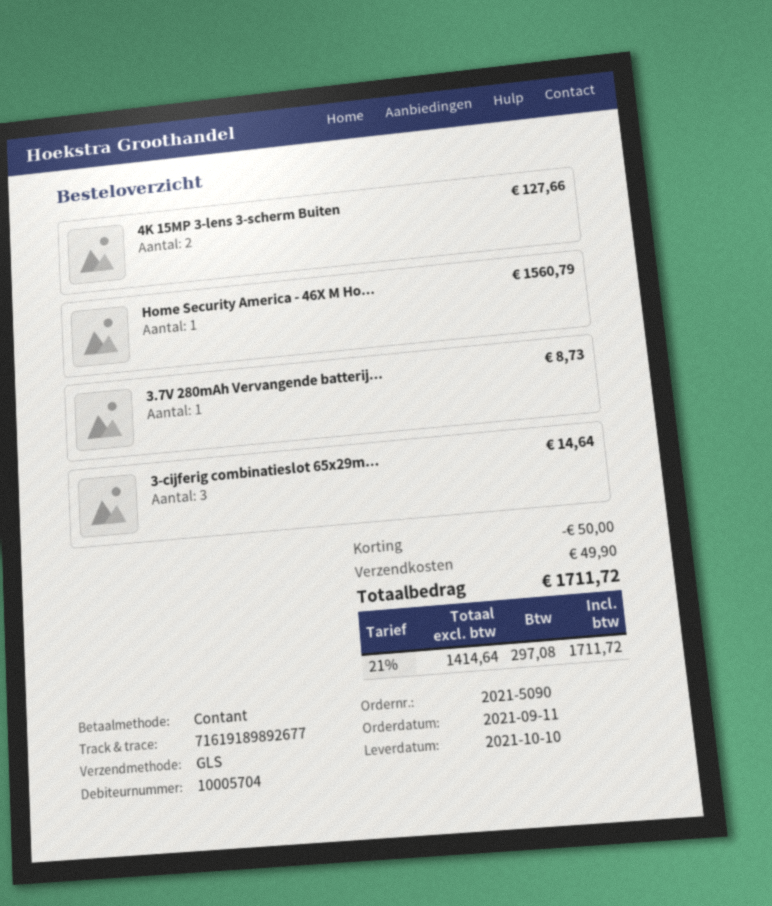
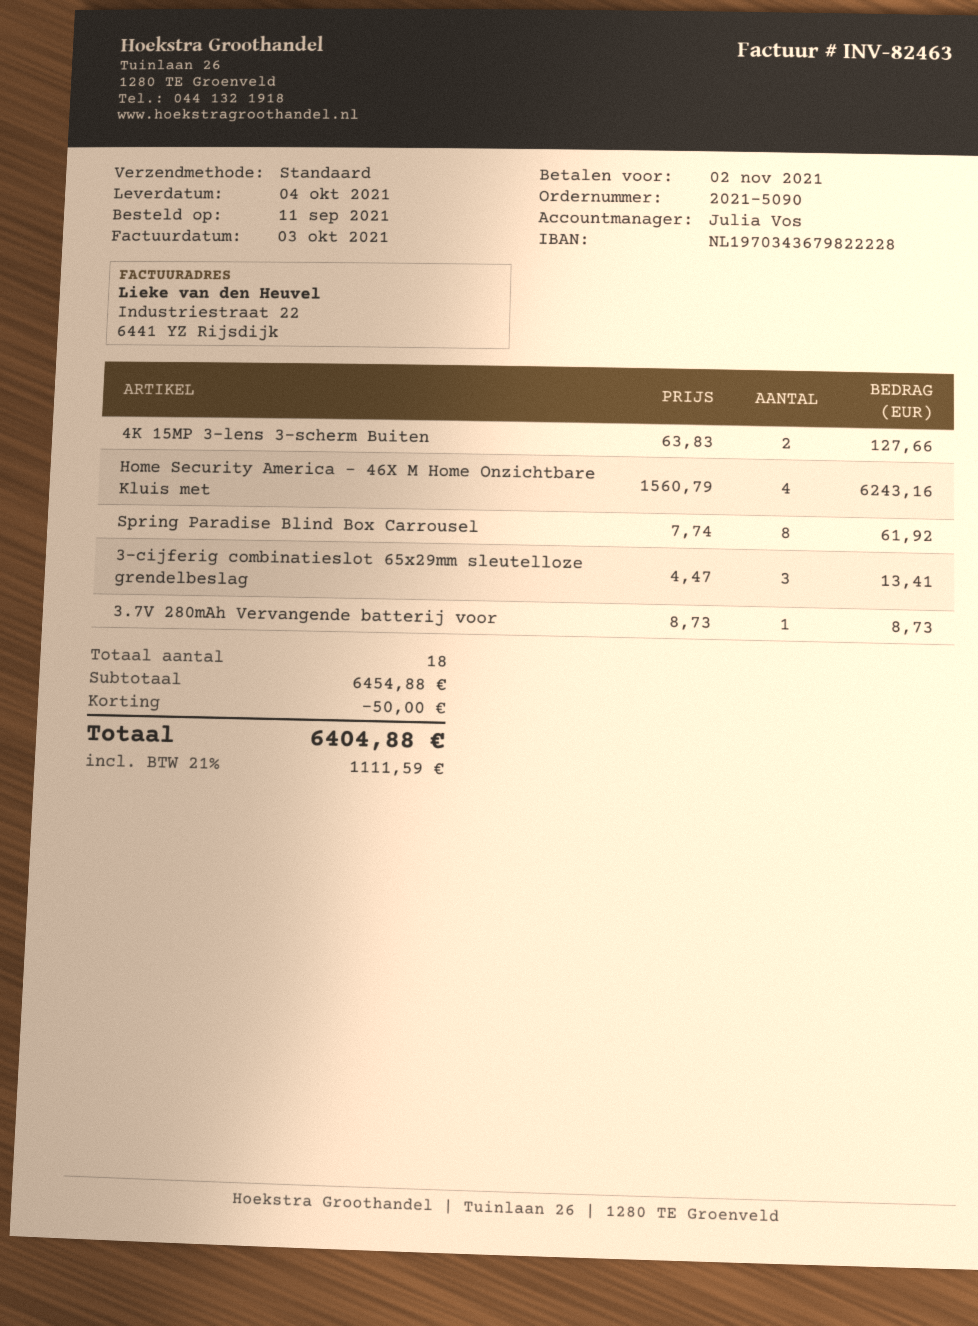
delivery date: 2021-10-10 -> 2021-10-04
shipping method: GLS -> standard
Home Security America - 46X M Ho...: 1 for 1560.79 -> 4 for 6243.16
3-cijferig combinatieslot 65x29m...: 3 for 14.64 -> 3 for 13.41
Spring Paradise Blind Box Carrousel: none -> 8 for 61.92
shipping: 49.90 -> none
tax: 21% = 297.08 -> 21% = 1111.59
total: 1711.72 -> 6404.88

